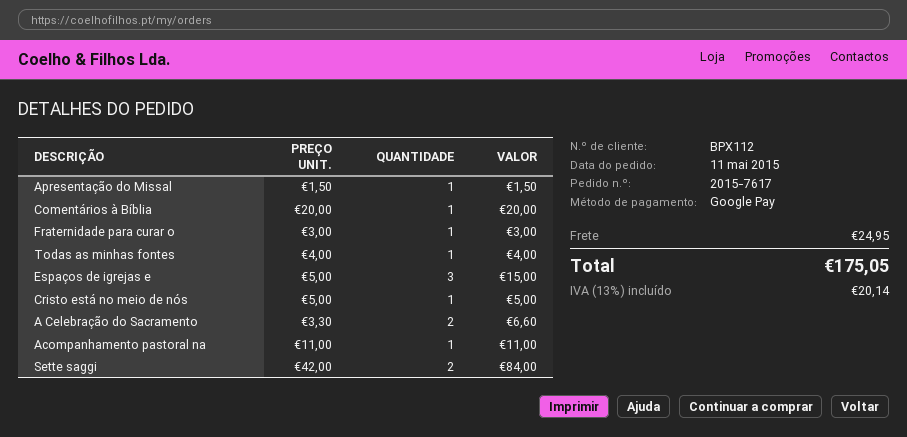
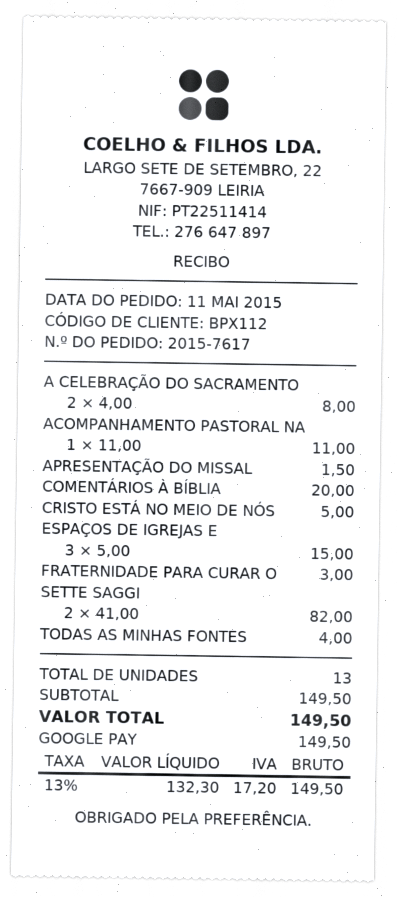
A Celebração do Sacramento: 2 x 3.30 = 6.60 -> 2 x 4.00 = 8.00
Sette saggi: 2 x 42.00 = 84.00 -> 2 x 41.00 = 82.00
shipping: 24.95 -> none
tax: 13% = 20.14 -> 13% = 17.20
total: 175.05 -> 149.50

